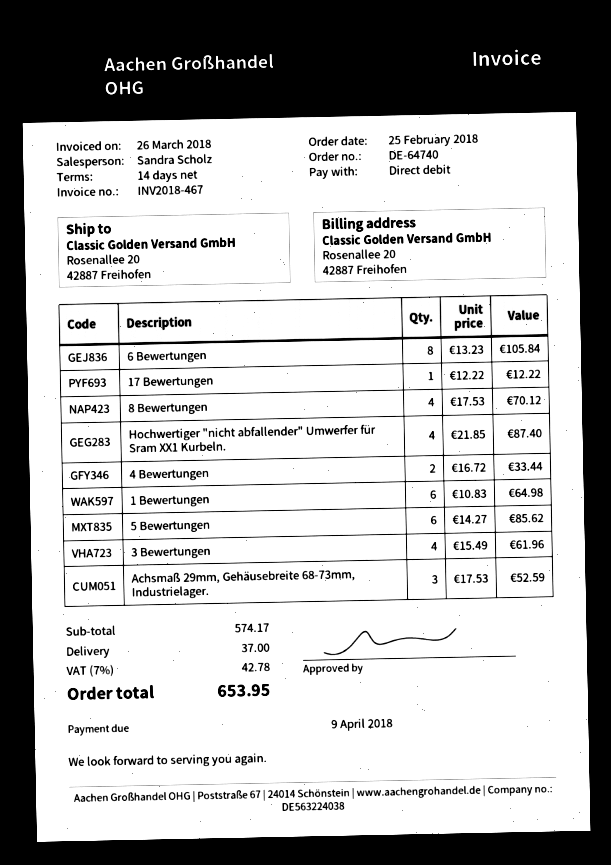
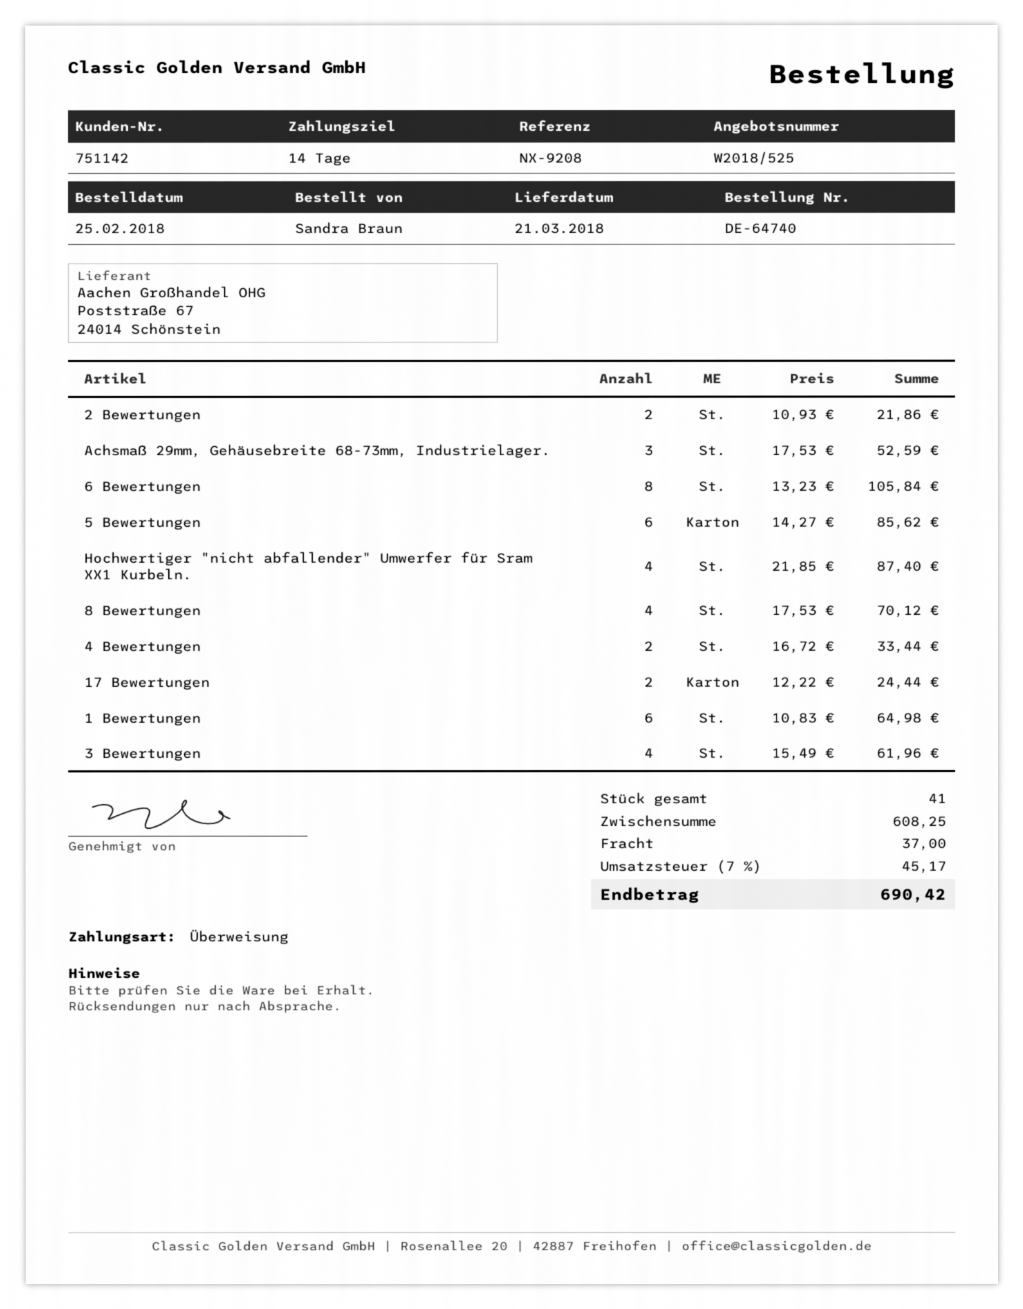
payment method: direct debit -> bank transfer
17 Bewertungen: 1 x 12.22 = 12.22 -> 2 x 12.22 = 24.44
2 Bewertungen: none -> 2 x 10.93 = 21.86
subtotal: 574.17 -> 608.25
tax: 7% = 42.78 -> 7% = 45.17
total: 653.95 -> 690.42

